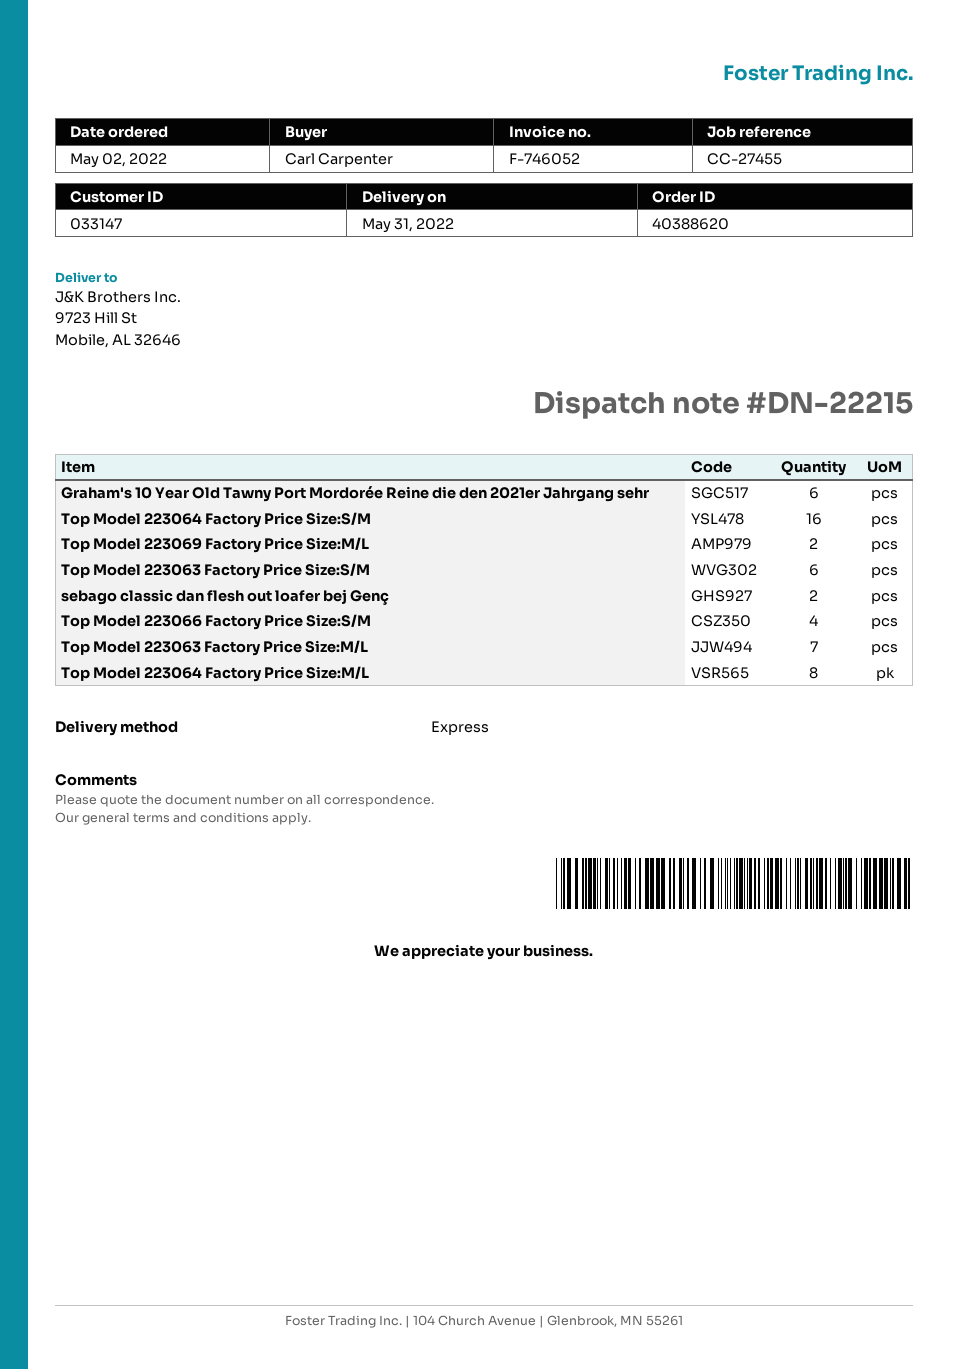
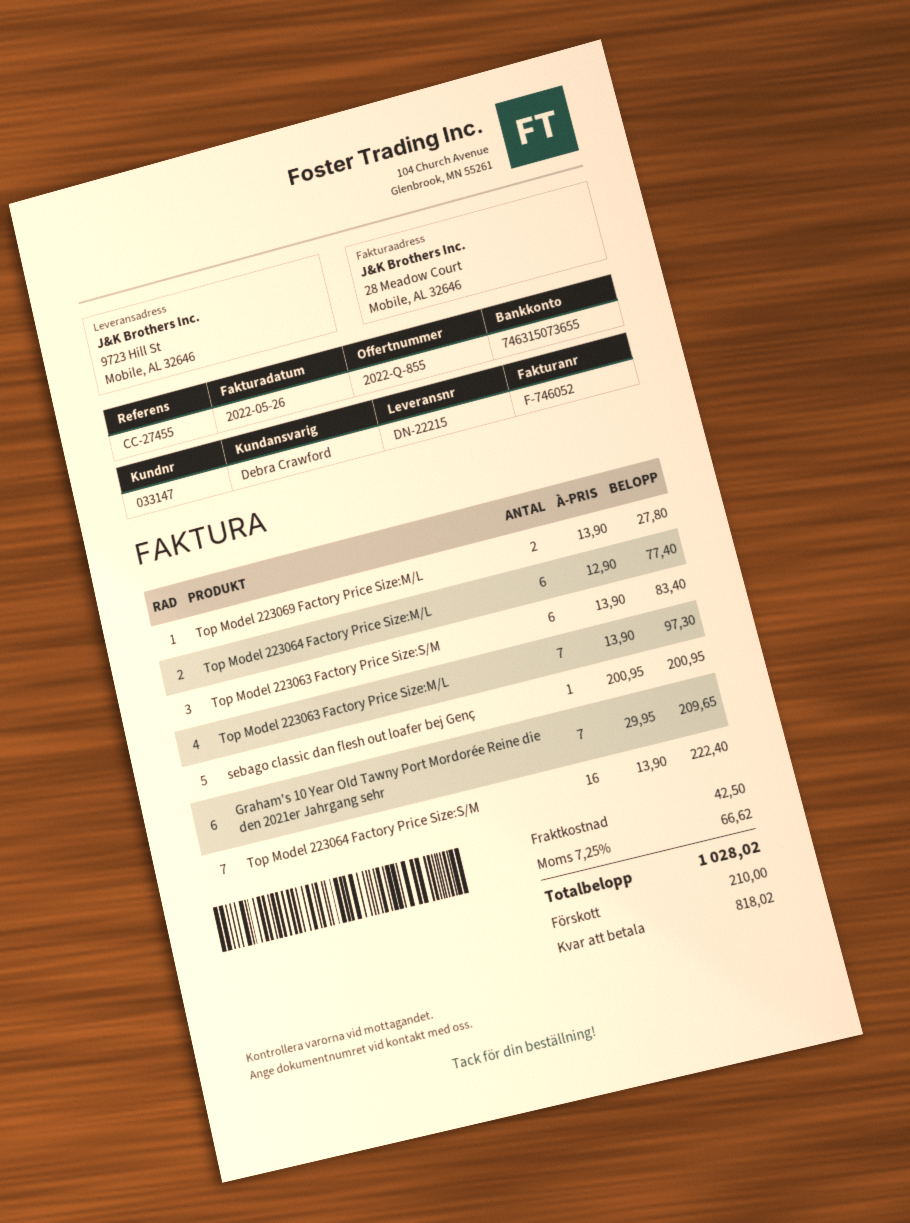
Graham's 10 Year Old Tawny Port Mordorée Reine die den 2021er Jahrgang sehr: 6 -> 7
sebago classic dan flesh out loafer bej Genç: 2 -> 1
Top Model 223066 Factory Price Size:S/M: 4 -> none
Top Model 223064 Factory Price Size:M/L: 8 -> 6

